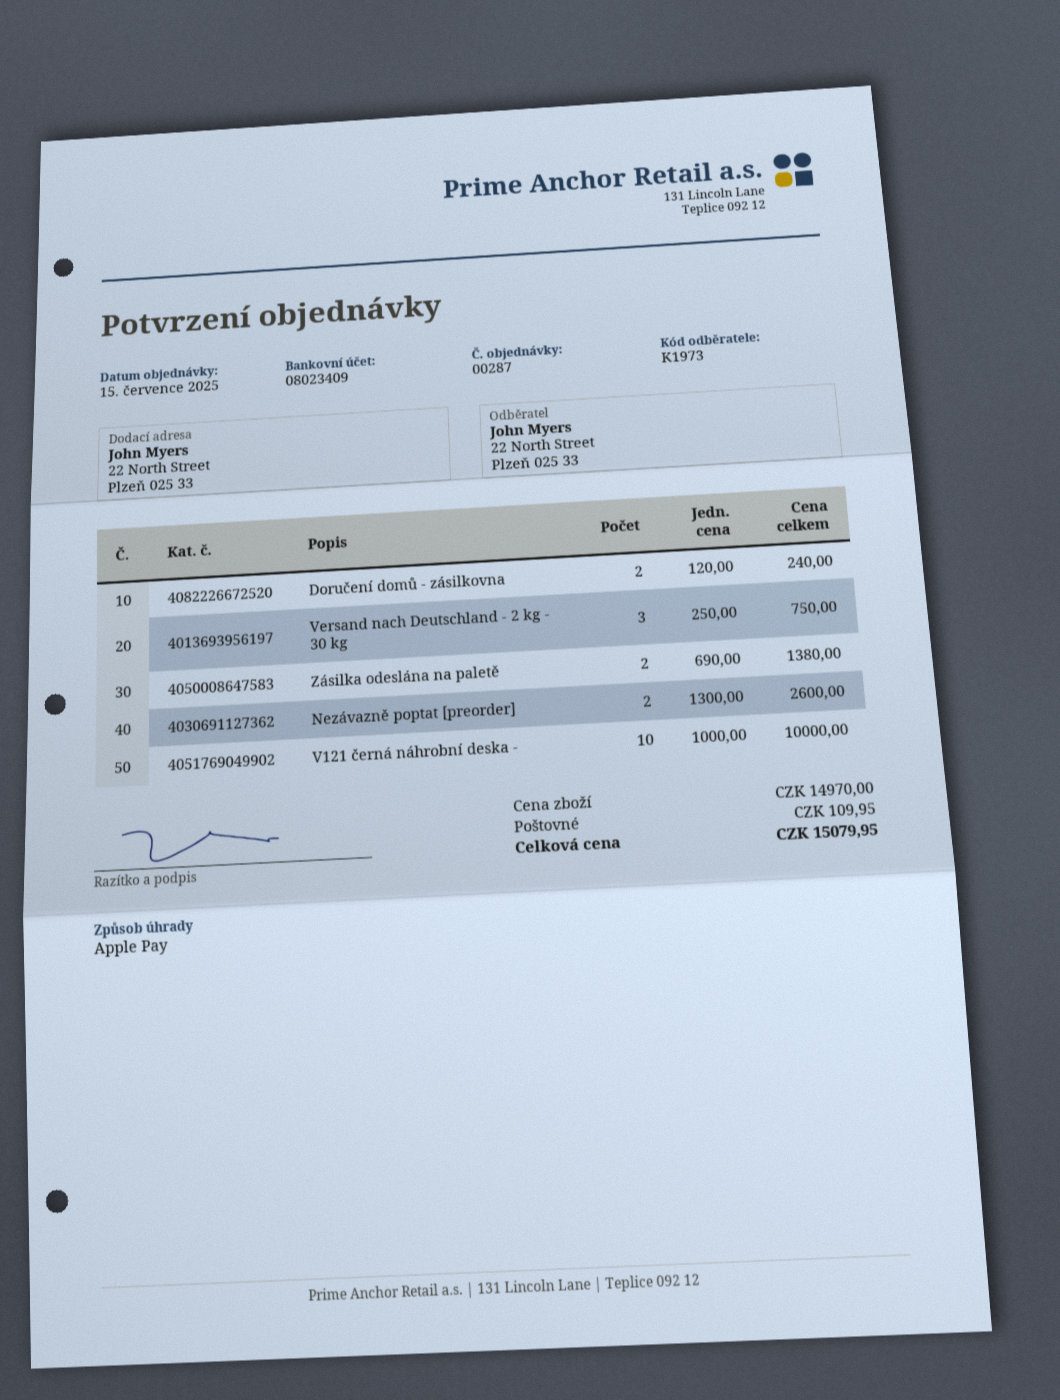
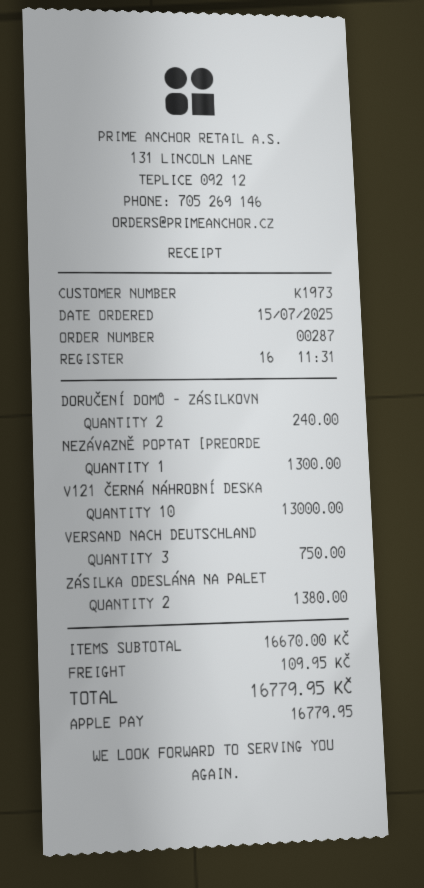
Nezávazně poptat [preorder]: 2 for 2600.00 -> 1 for 1300.00
V121 černá náhrobní deska -: 10 for 10000.00 -> 10 for 13000.00
subtotal: 14970.00 -> 16670.00
total: 15079.95 -> 16779.95

